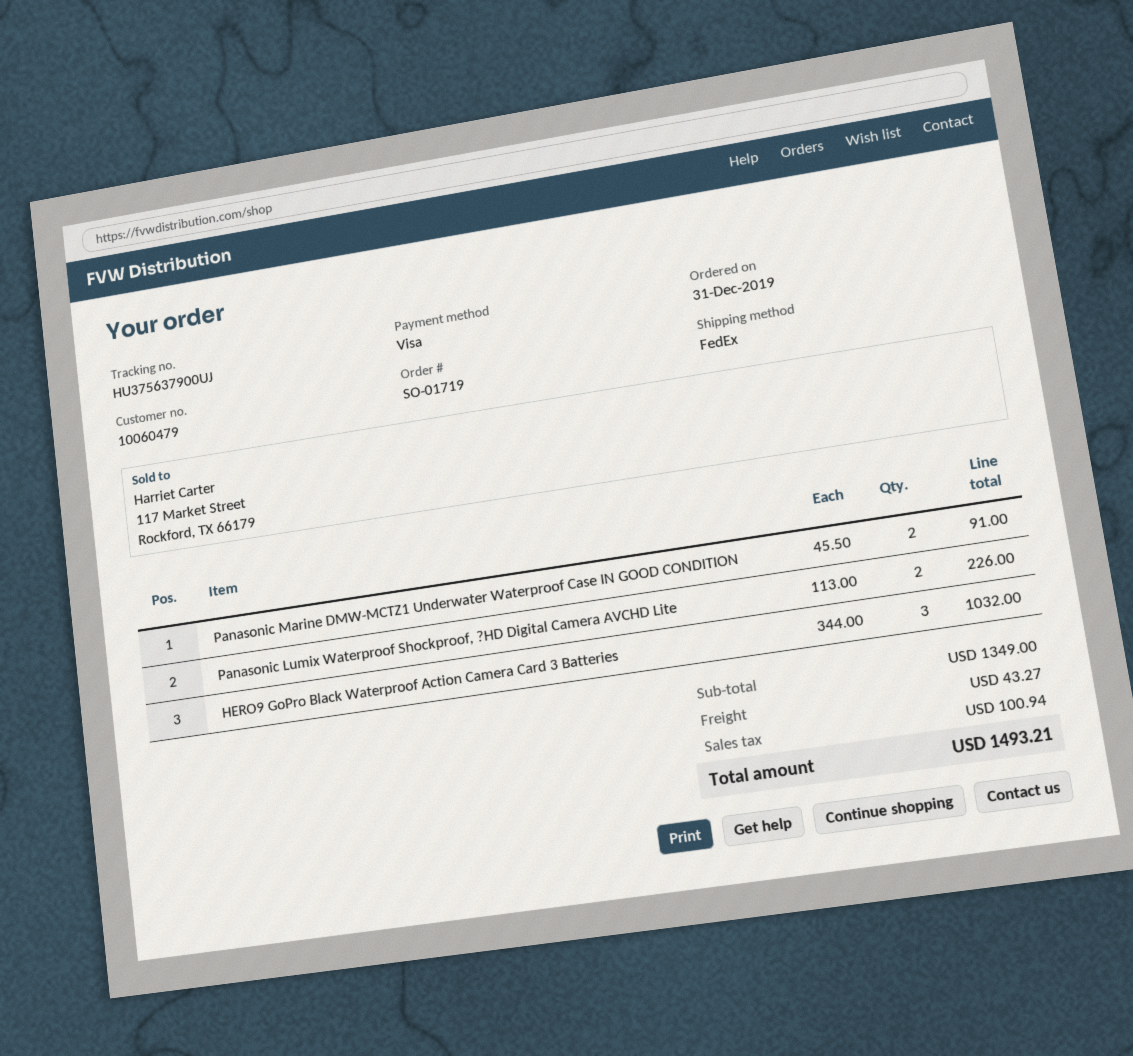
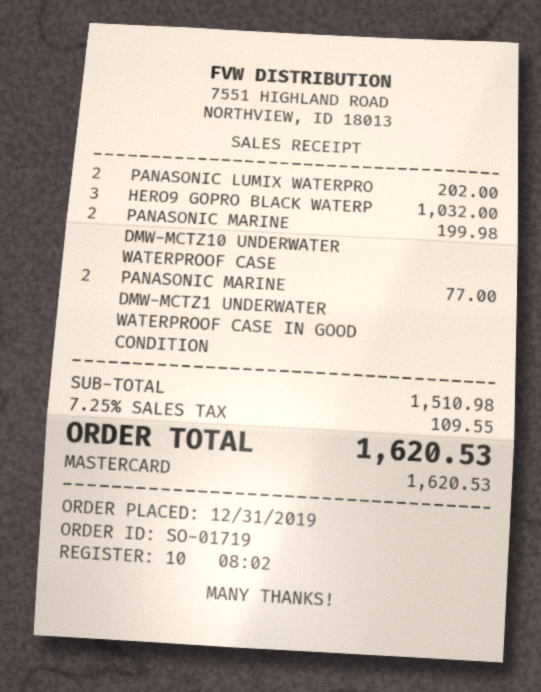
payment method: Visa -> Mastercard
Panasonic Marine DMW-MCTZ1 Underwater Waterproof Case IN GOOD CONDITION: 2 for 91.00 -> 2 for 77.00
Panasonic Lumix Waterproof Shockproof, ?HD Digital Camera AVCHD Lite: 2 for 226.00 -> 2 for 202.00
PANASONIC MARINE DMW-MCTZ10 UNDERWATER WATERPROOF CASE: none -> 2 for 199.98
subtotal: 1349.00 -> 1510.98
shipping: 43.27 -> none
tax: 100.94 -> 109.55
total: 1493.21 -> 1620.53

